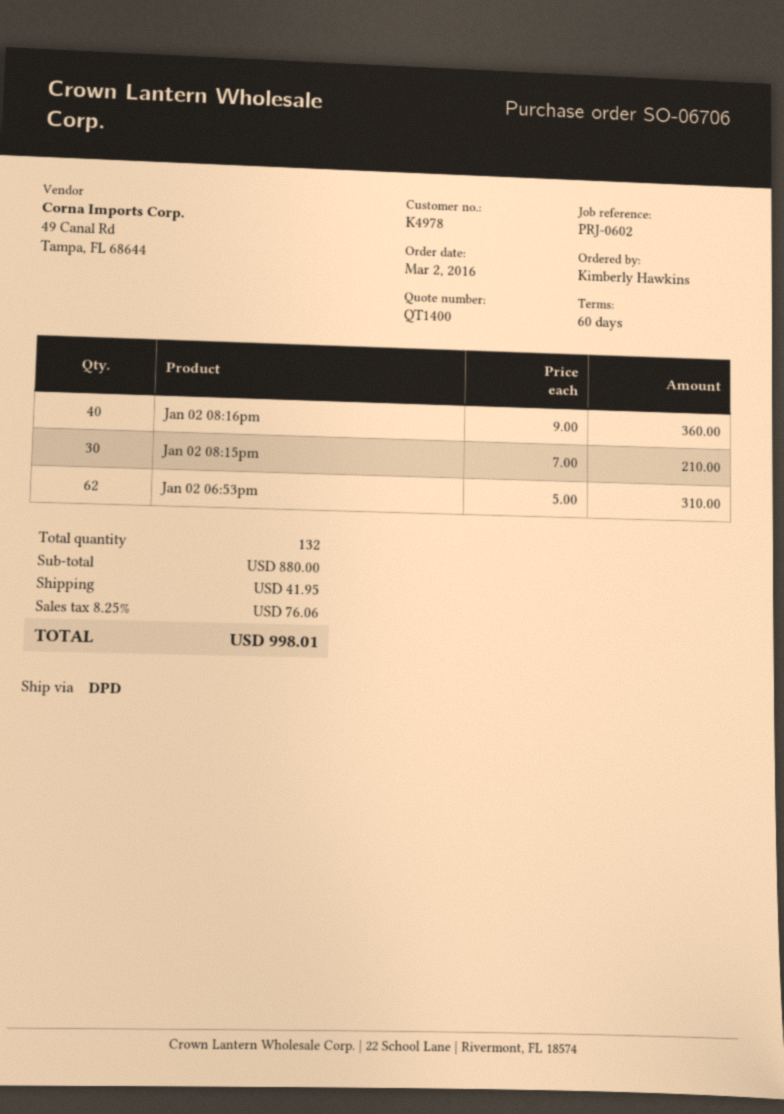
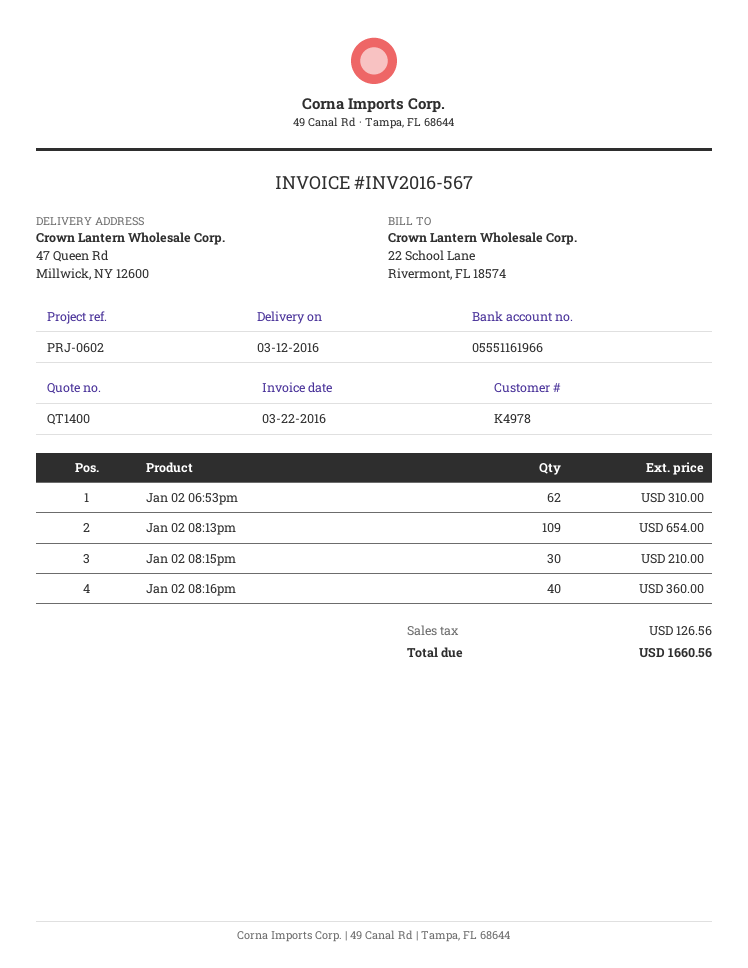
Jan 02 08:13pm: none -> 109 for 654.00
shipping: 41.95 -> none
tax: 76.06 -> 126.56
total: 998.01 -> 1660.56

